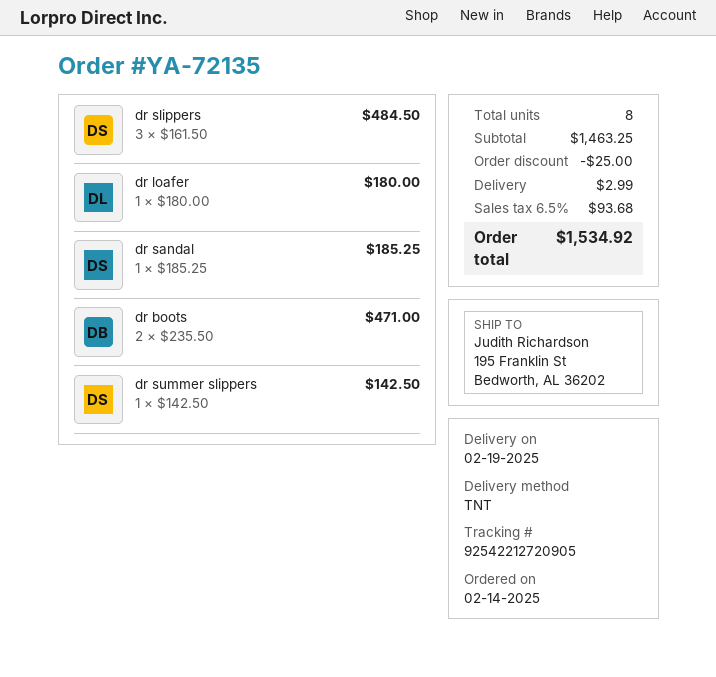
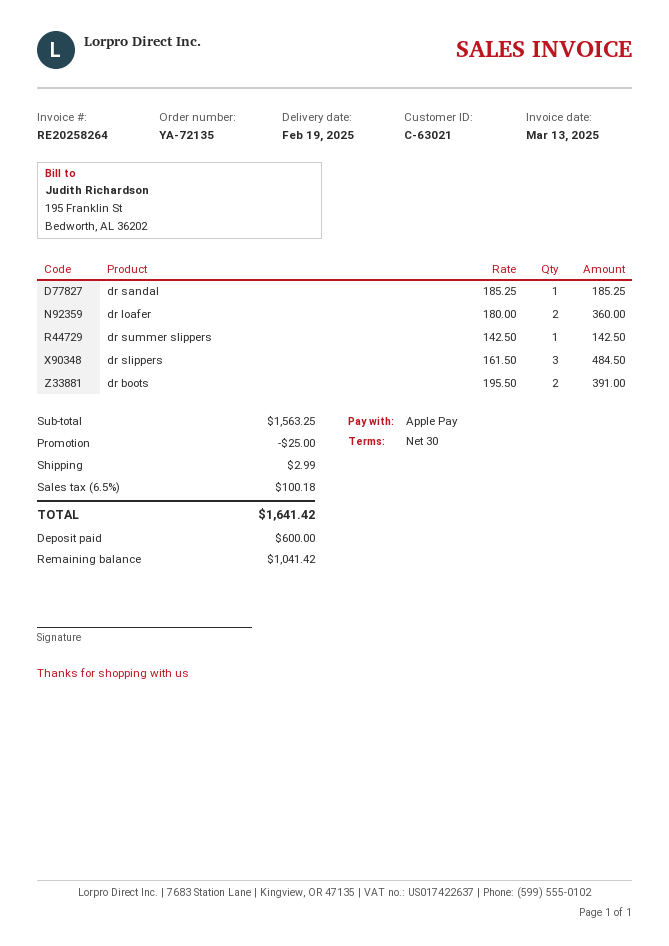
dr loafer: 1 x 180.00 = 180.00 -> 2 x 180.00 = 360.00
dr boots: 2 x 235.50 = 471.00 -> 2 x 195.50 = 391.00
subtotal: 1463.25 -> 1563.25
tax: 6.5% = 93.68 -> 6.5% = 100.18
total: 1534.92 -> 1641.42

